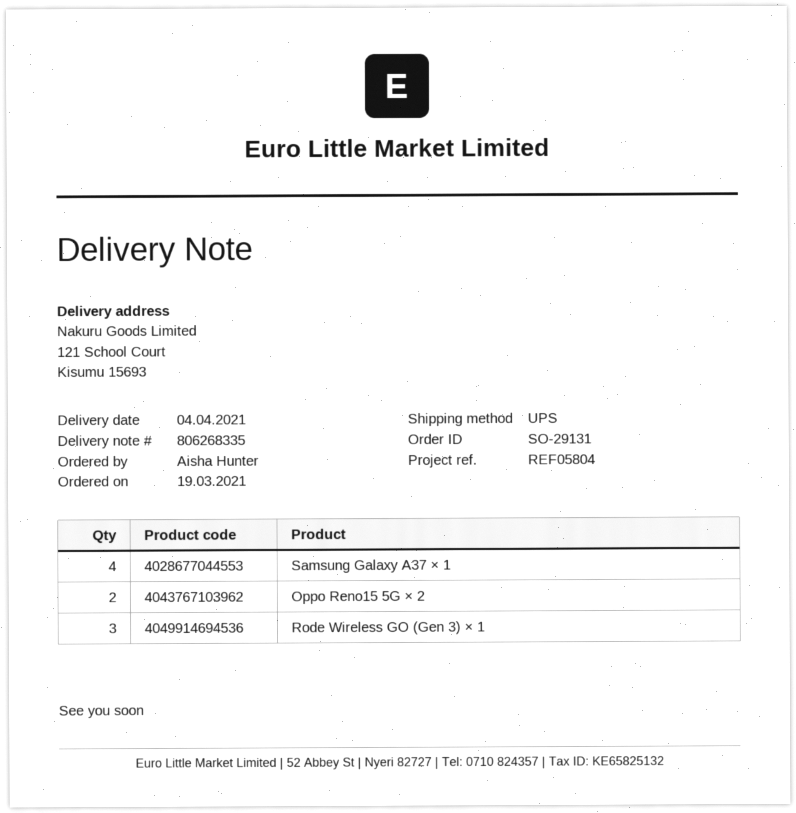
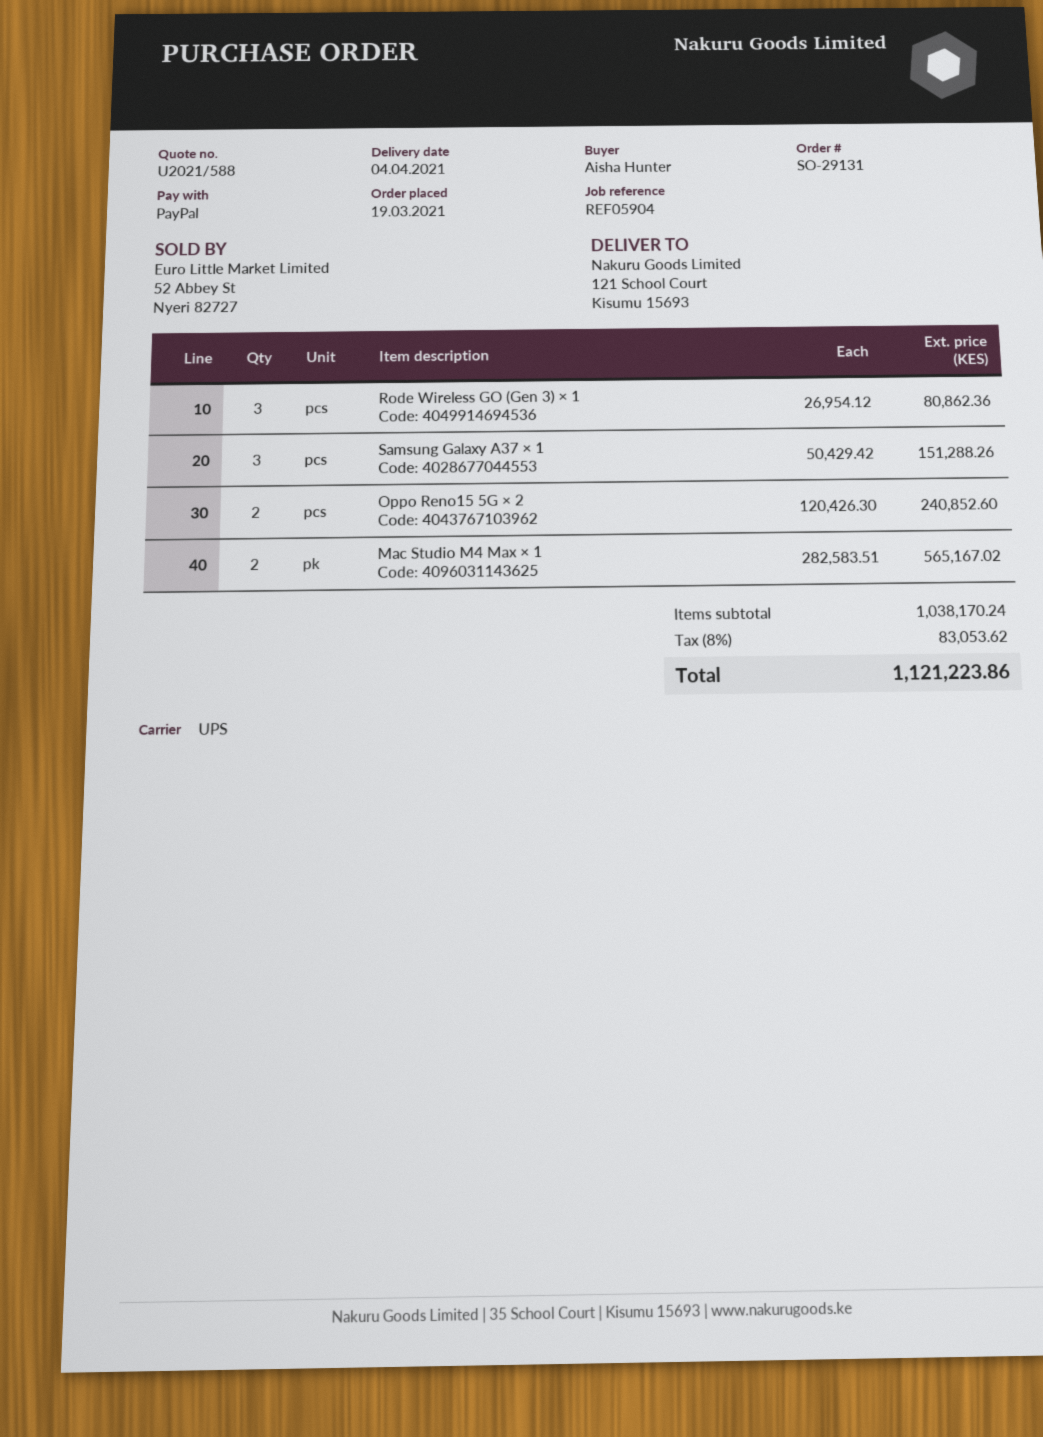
reference: REF05804 -> REF05904
Samsung Galaxy A37 × 1: 4 -> 3
Mac Studio M4 Max × 1: none -> 2

